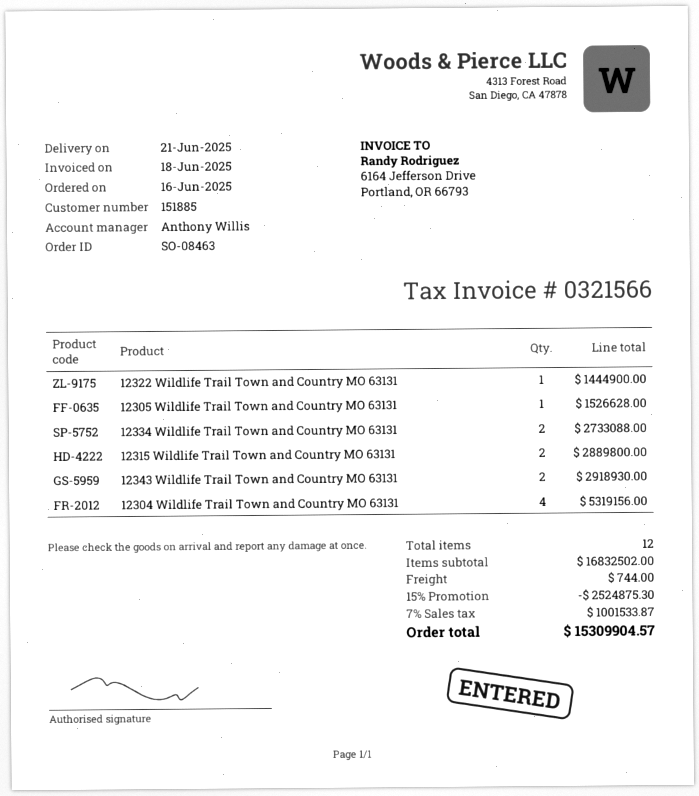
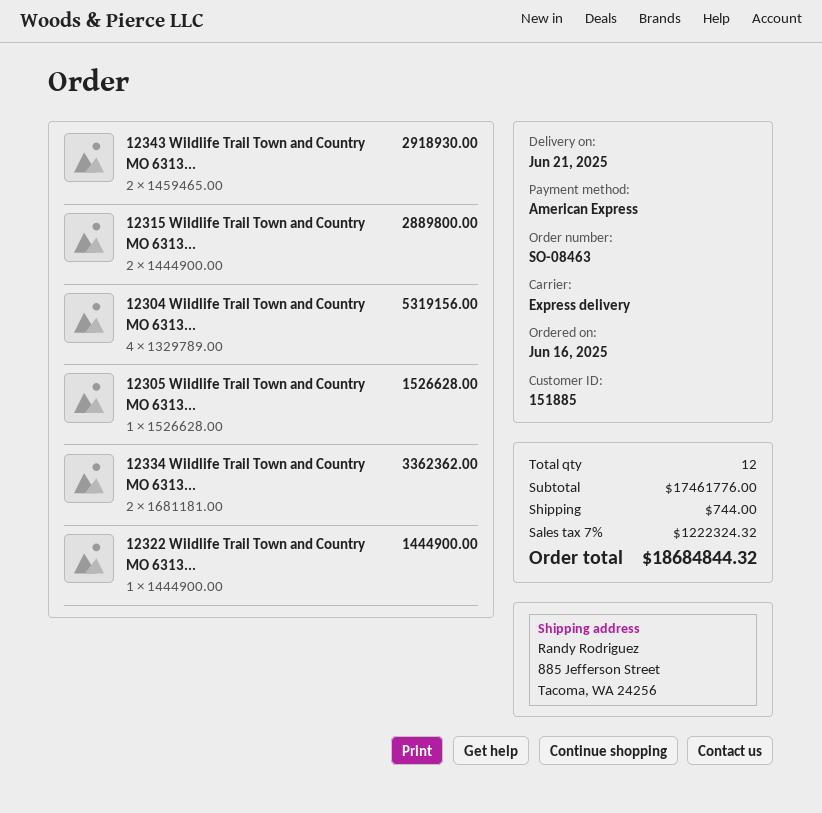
12334 Wildlife Trail Town and Country MO 63131: 2 for 2733088.00 -> 2 for 3362362.00
subtotal: 16832502.00 -> 17461776.00
discount: 15% = 2524875.30 -> none
tax: 7% = 1001533.87 -> 7% = 1222324.32
total: 15309904.57 -> 18684844.32

